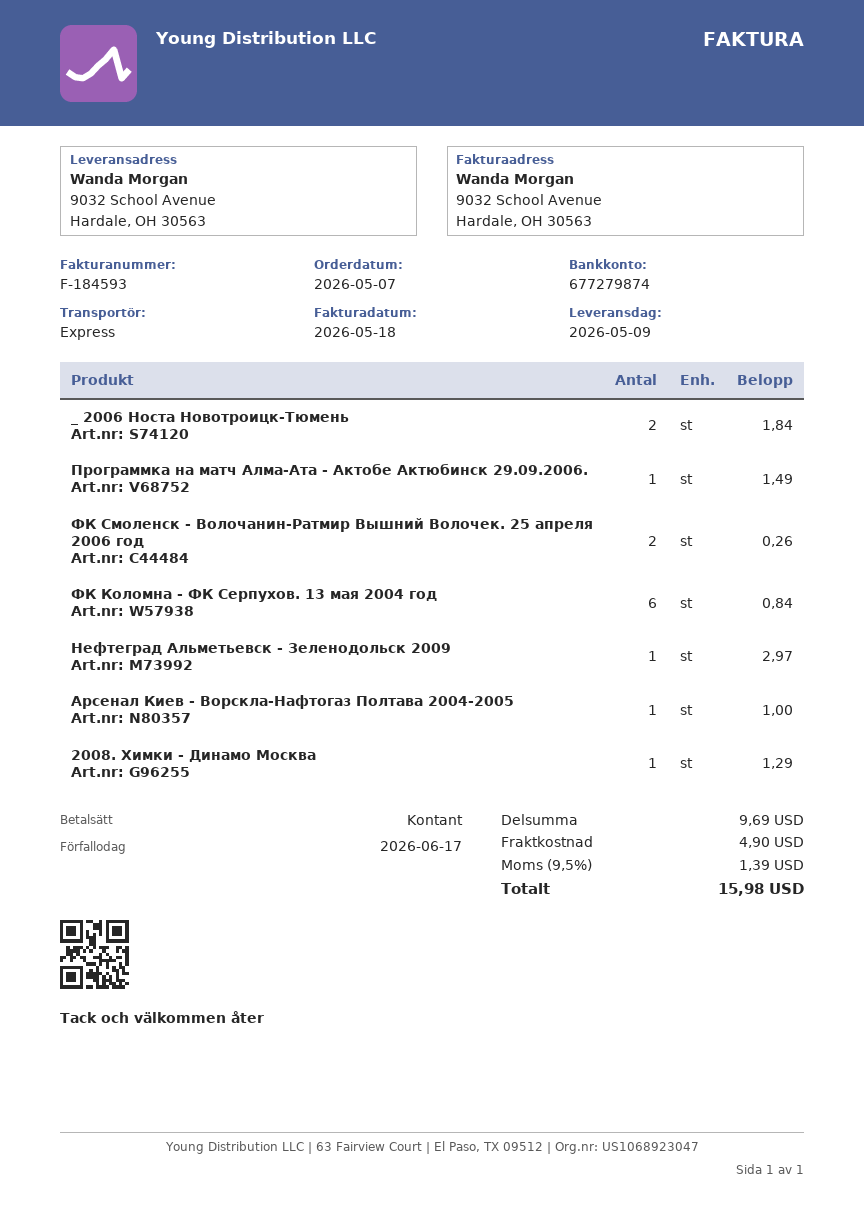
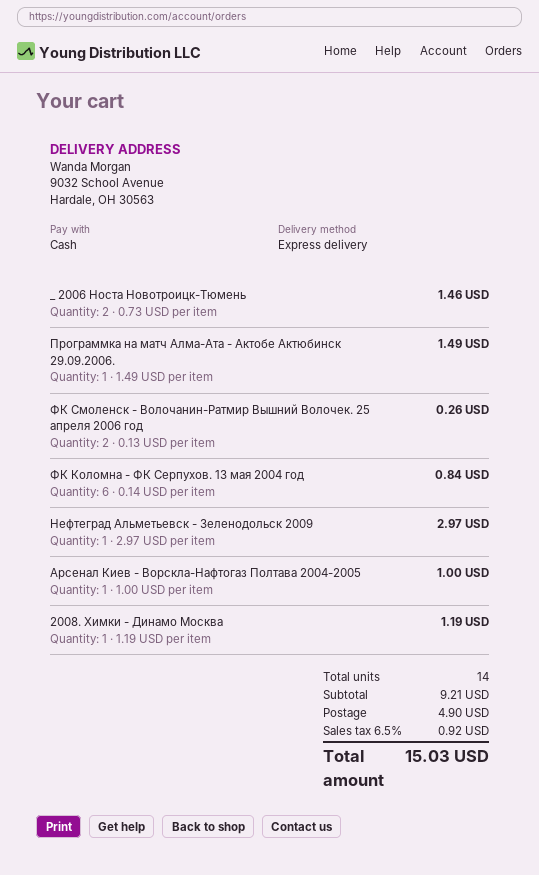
_ 2006 Носта Новотроицк-Тюмень: 2 for 1.84 -> 2 for 1.46
2008. Химки - Динамо Москва: 1 for 1.29 -> 1 for 1.19
subtotal: 9.69 -> 9.21
tax: 9.5% = 1.39 -> 6.5% = 0.92
total: 15.98 -> 15.03

